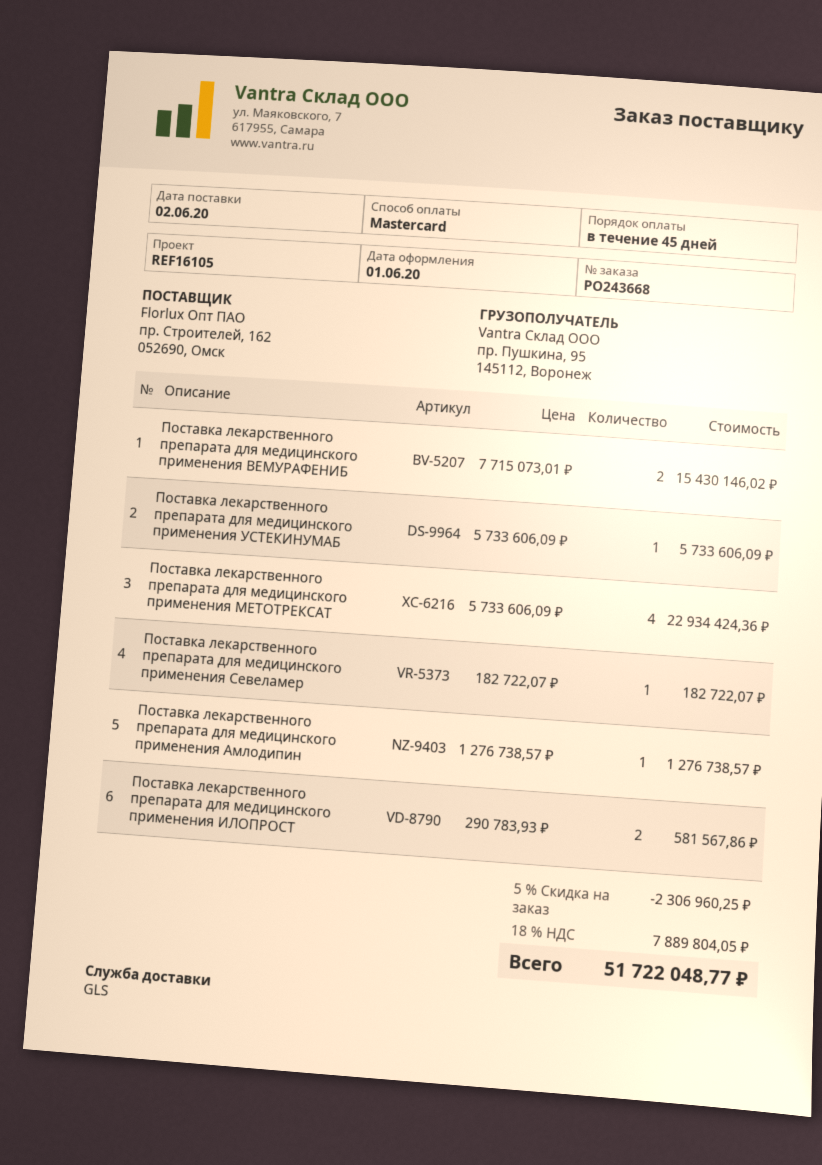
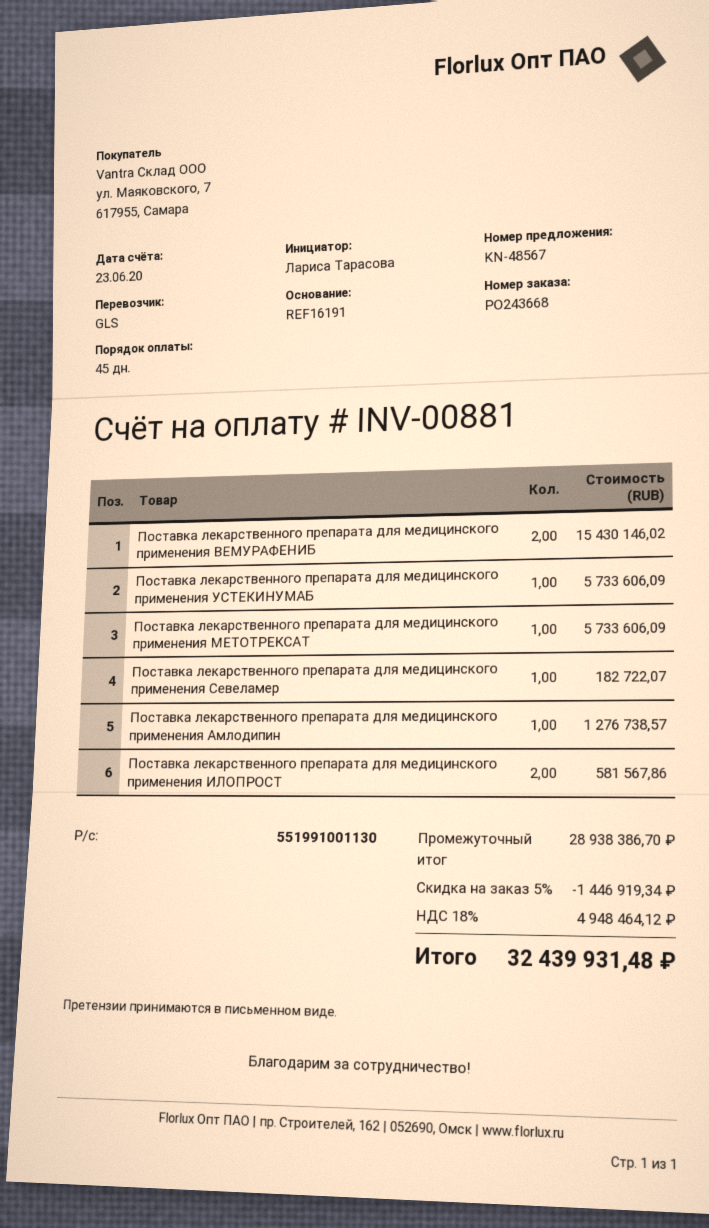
reference: REF16105 -> REF16191
Поставка лекарственного препарата для медицинского применения МЕТОТРЕКСАТ: 4 for 22934424.36 -> 1 for 5733606.09
discount: 5% = 2306960.25 -> 5% = 1446919.34
tax: 18% = 7889804.05 -> 18% = 4948464.12
total: 51722048.77 -> 32439931.48

